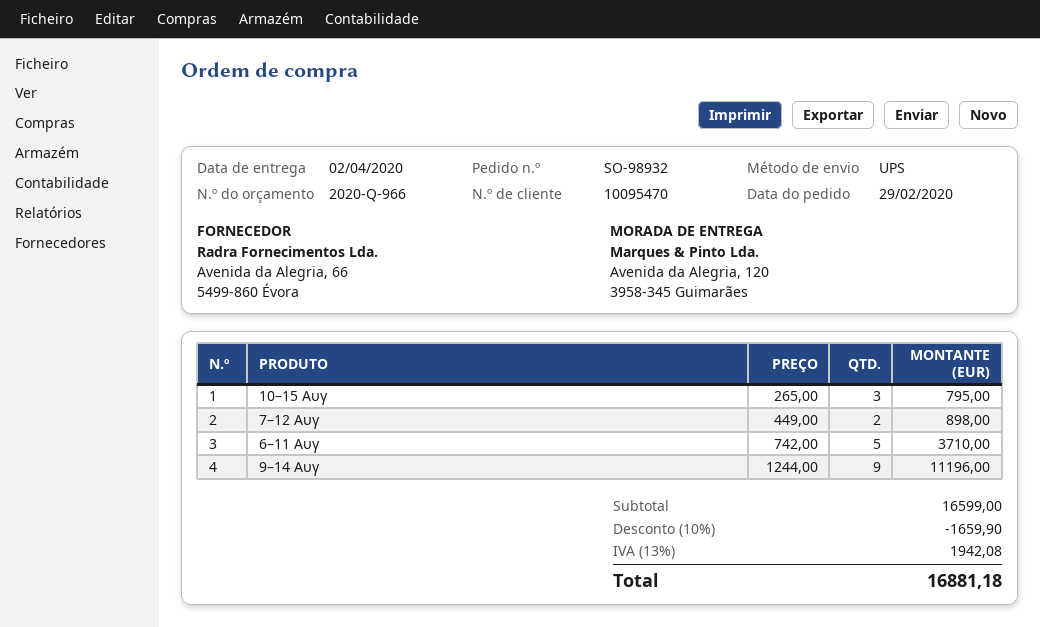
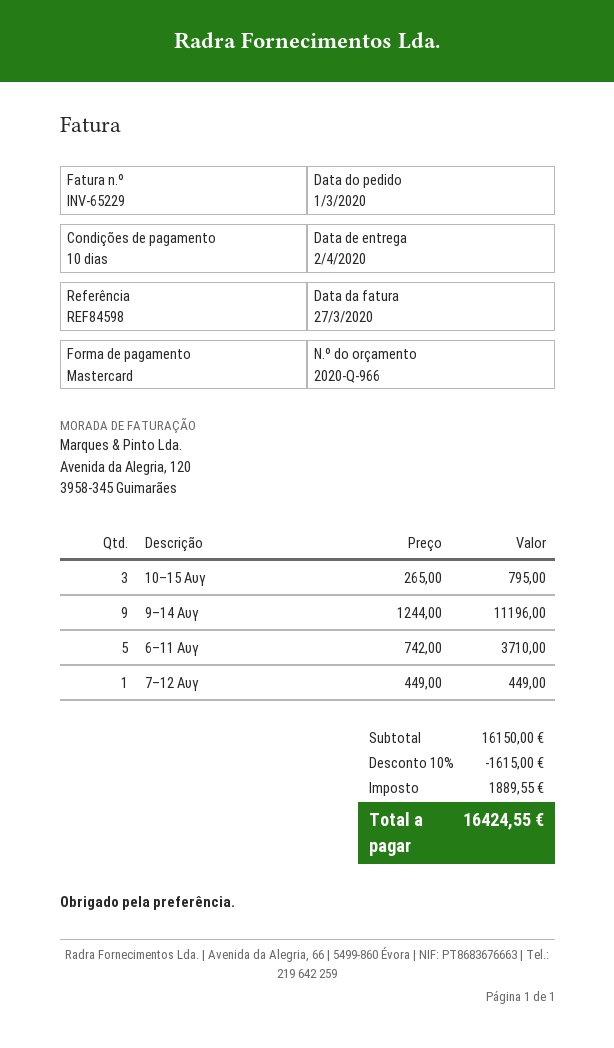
order date: 2020-02-29 -> 2020-03-01
7–12 Αυγ: 2 x 449.00 = 898.00 -> 1 x 449.00 = 449.00
subtotal: 16599.00 -> 16150.00
discount: 10% = 1659.90 -> 10% = 1615.00
tax: 1942.08 -> 1889.55
total: 16881.18 -> 16424.55

